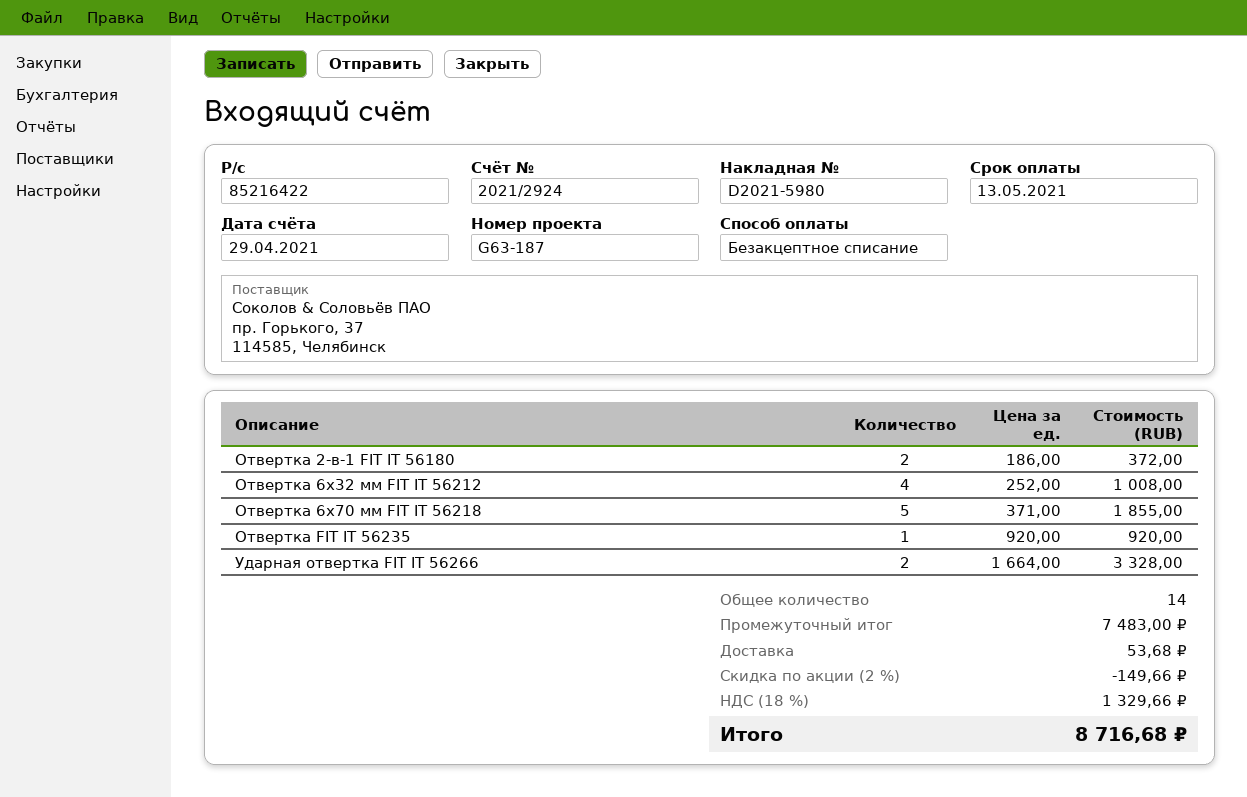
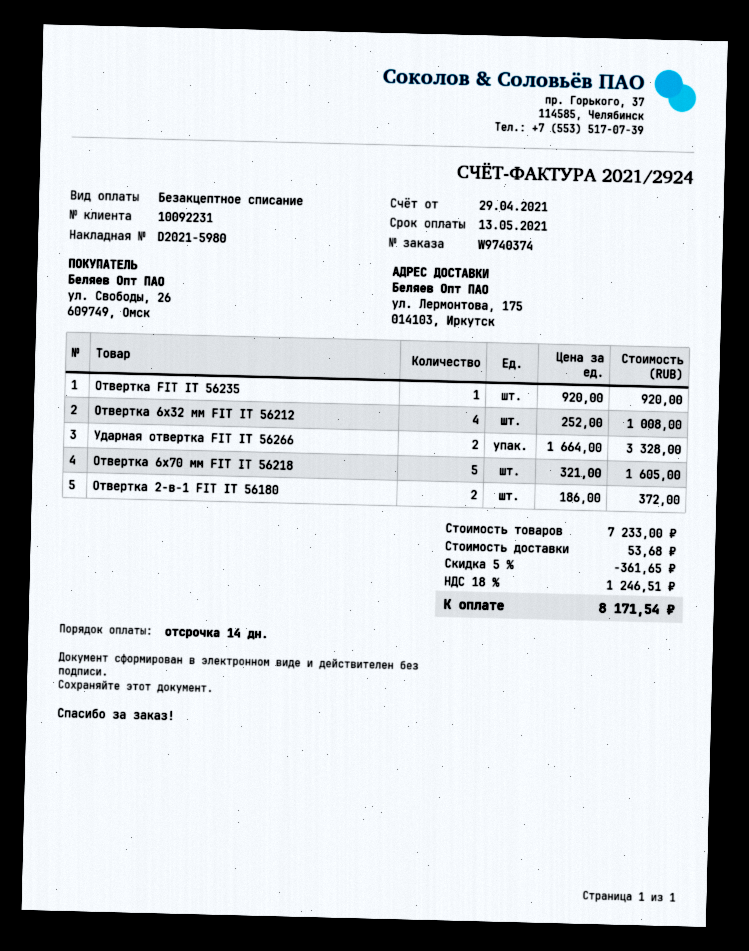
Отвертка 6x70 мм FIT IT 56218: 5 x 371.00 = 1855.00 -> 5 x 321.00 = 1605.00
subtotal: 7483.00 -> 7233.00
discount: 2% = 149.66 -> 5% = 361.65
tax: 18% = 1329.66 -> 18% = 1246.51
total: 8716.68 -> 8171.54

